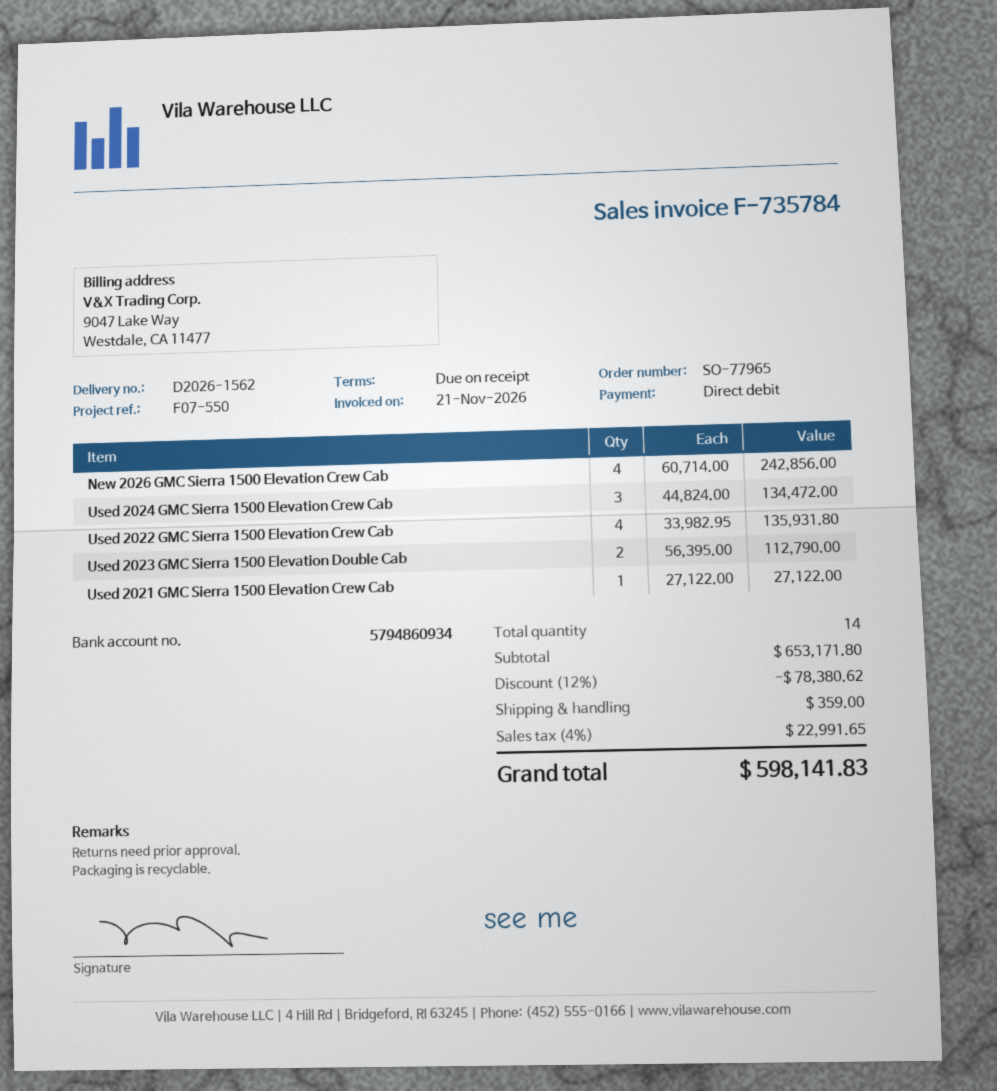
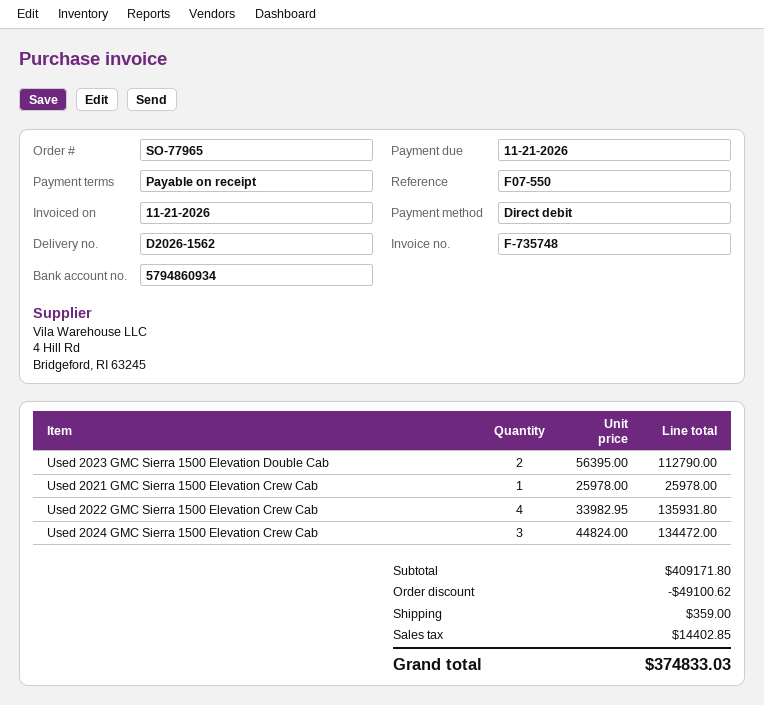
invoice number: F-735784 -> F-735748
New 2026 GMC Sierra 1500 Elevation Crew Cab: 4 x 60714.00 = 242856.00 -> none
Used 2021 GMC Sierra 1500 Elevation Crew Cab: 1 x 27122.00 = 27122.00 -> 1 x 25978.00 = 25978.00
subtotal: 653171.80 -> 409171.80
discount: 78380.62 -> 49100.62
tax: 22991.65 -> 14402.85
total: 598141.83 -> 374833.03

